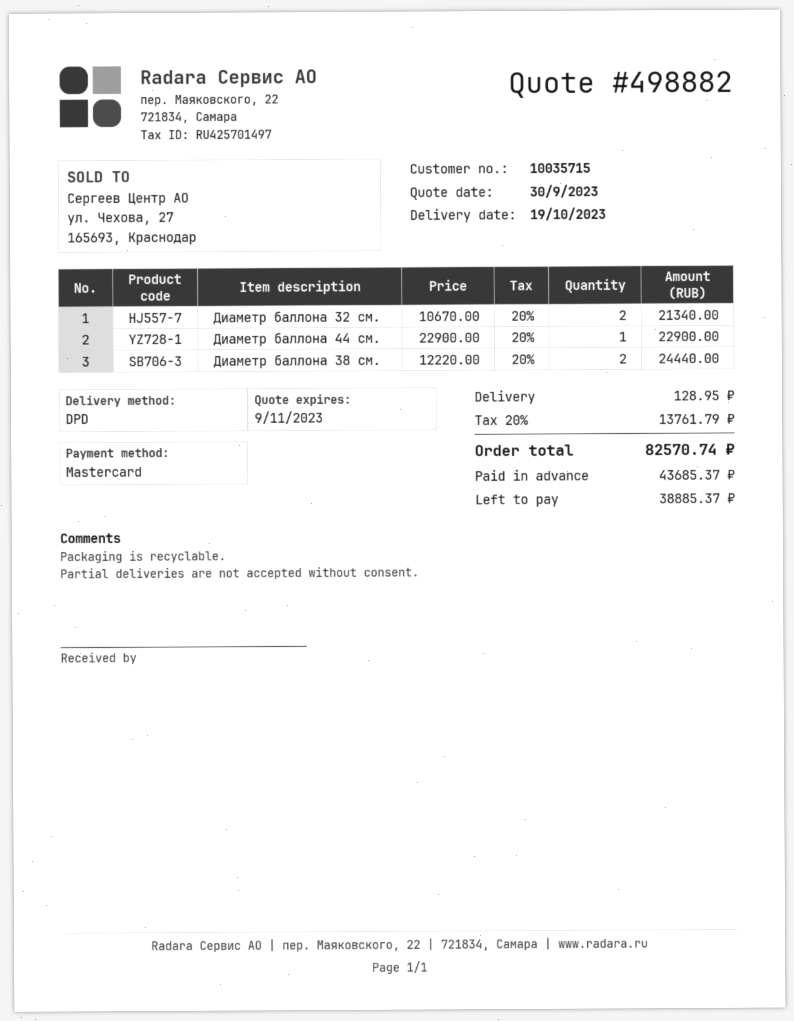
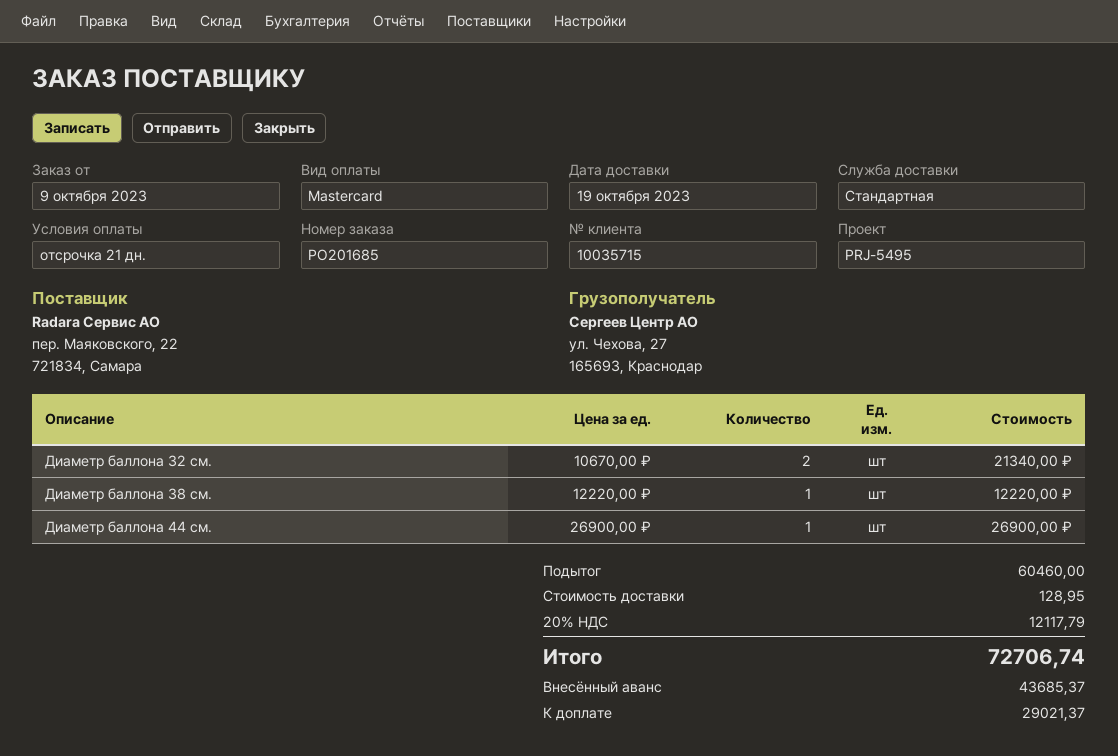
shipping method: DPD -> standard
Диаметр баллона 44 см.: 1 x 22900.00 = 22900.00 -> 1 x 26900.00 = 26900.00
Диаметр баллона 38 см.: 2 x 12220.00 = 24440.00 -> 1 x 12220.00 = 12220.00
tax: 20% = 13761.79 -> 20% = 12117.79
total: 82570.74 -> 72706.74
balance: 38885.37 -> 29021.37

